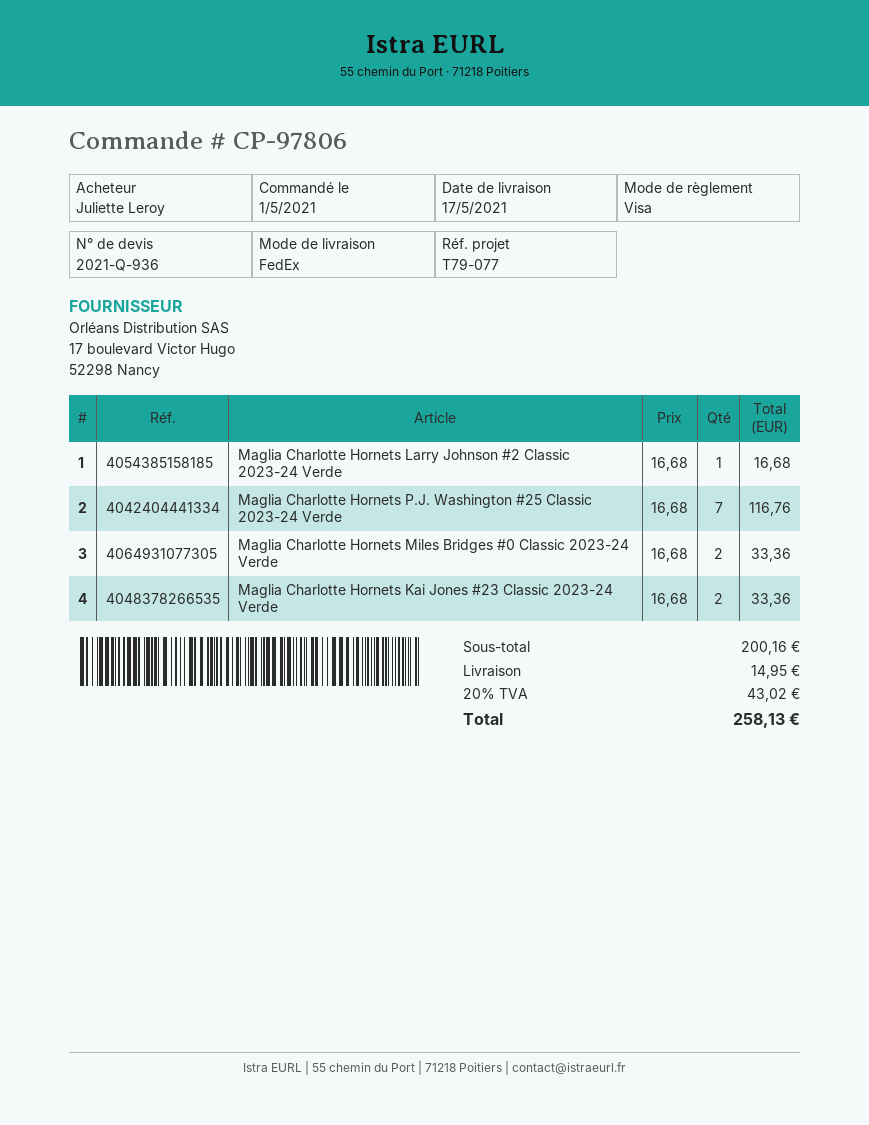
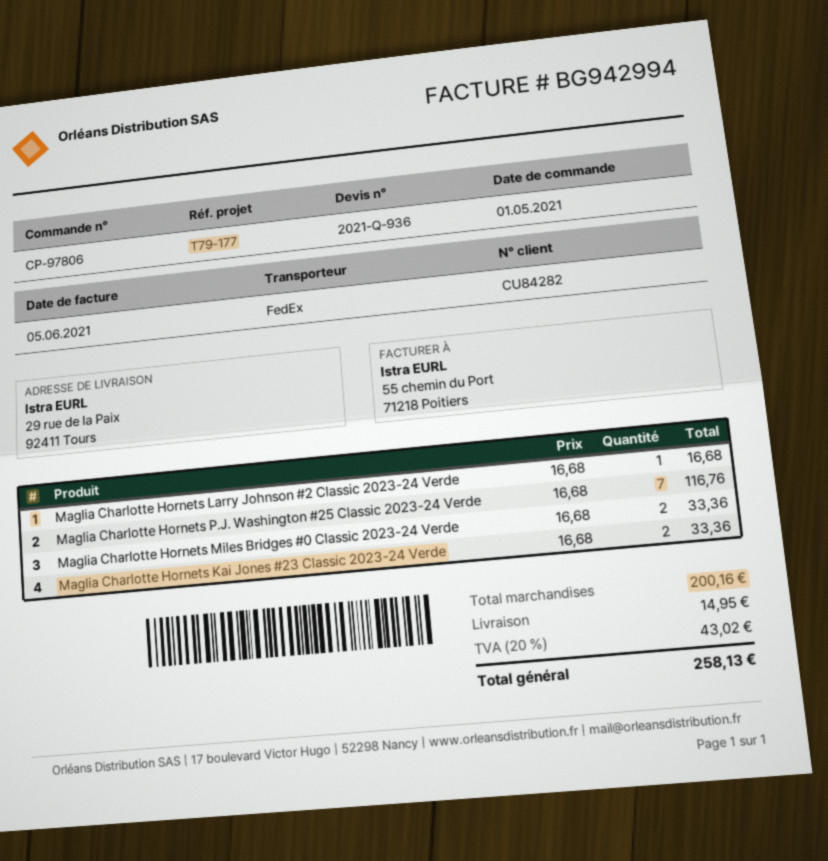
reference: T79-077 -> T79-177

